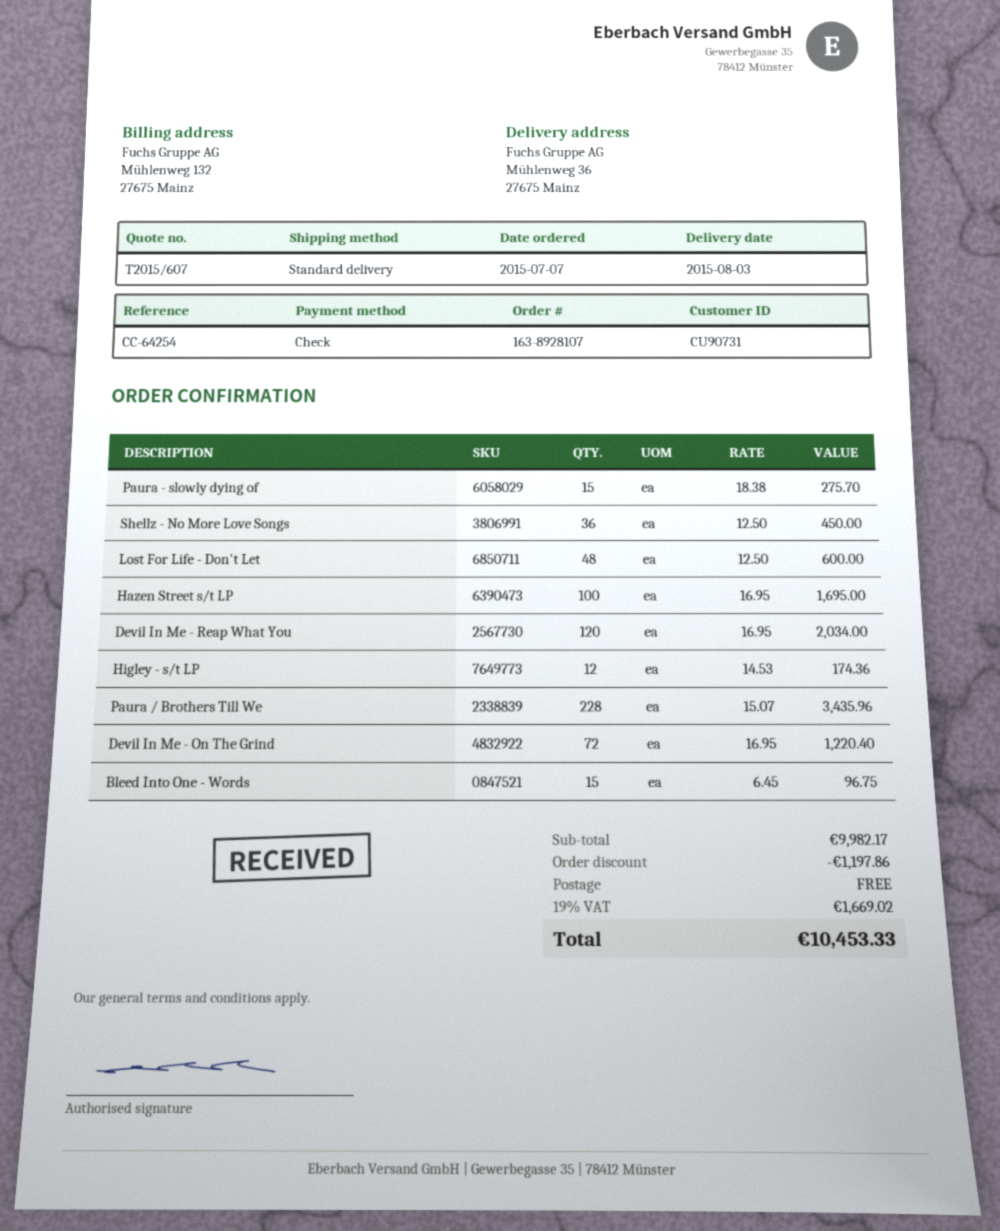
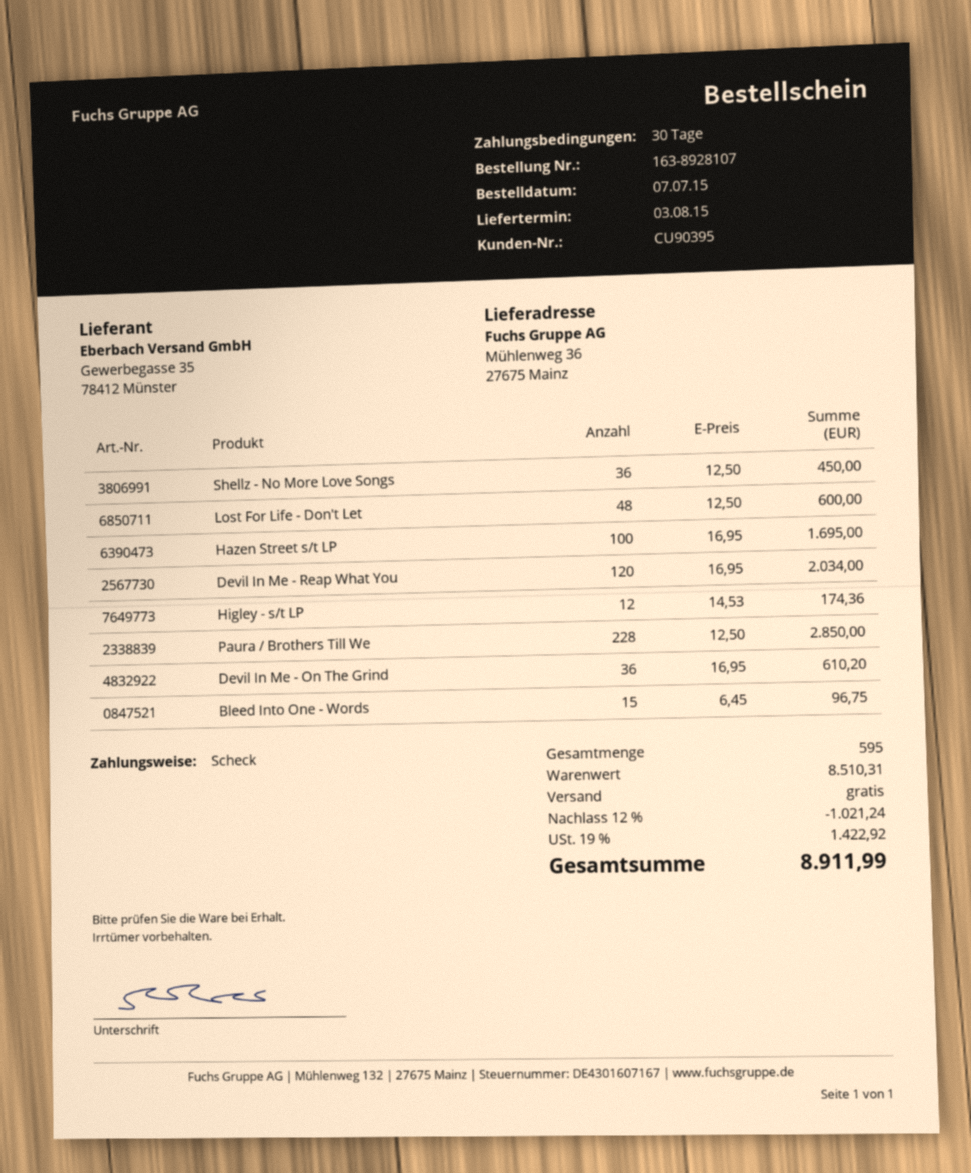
customer number: CU90731 -> CU90395
Paura - slowly dying of: 15 x 18.38 = 275.70 -> none
Paura / Brothers Till We: 228 x 15.07 = 3435.96 -> 228 x 12.50 = 2850.00
Devil In Me - On The Grind: 72 x 16.95 = 1220.40 -> 36 x 16.95 = 610.20
subtotal: 9982.17 -> 8510.31
discount: 1197.86 -> 1021.24
tax: 19% = 1669.02 -> 19% = 1422.92
total: 10453.33 -> 8911.99

